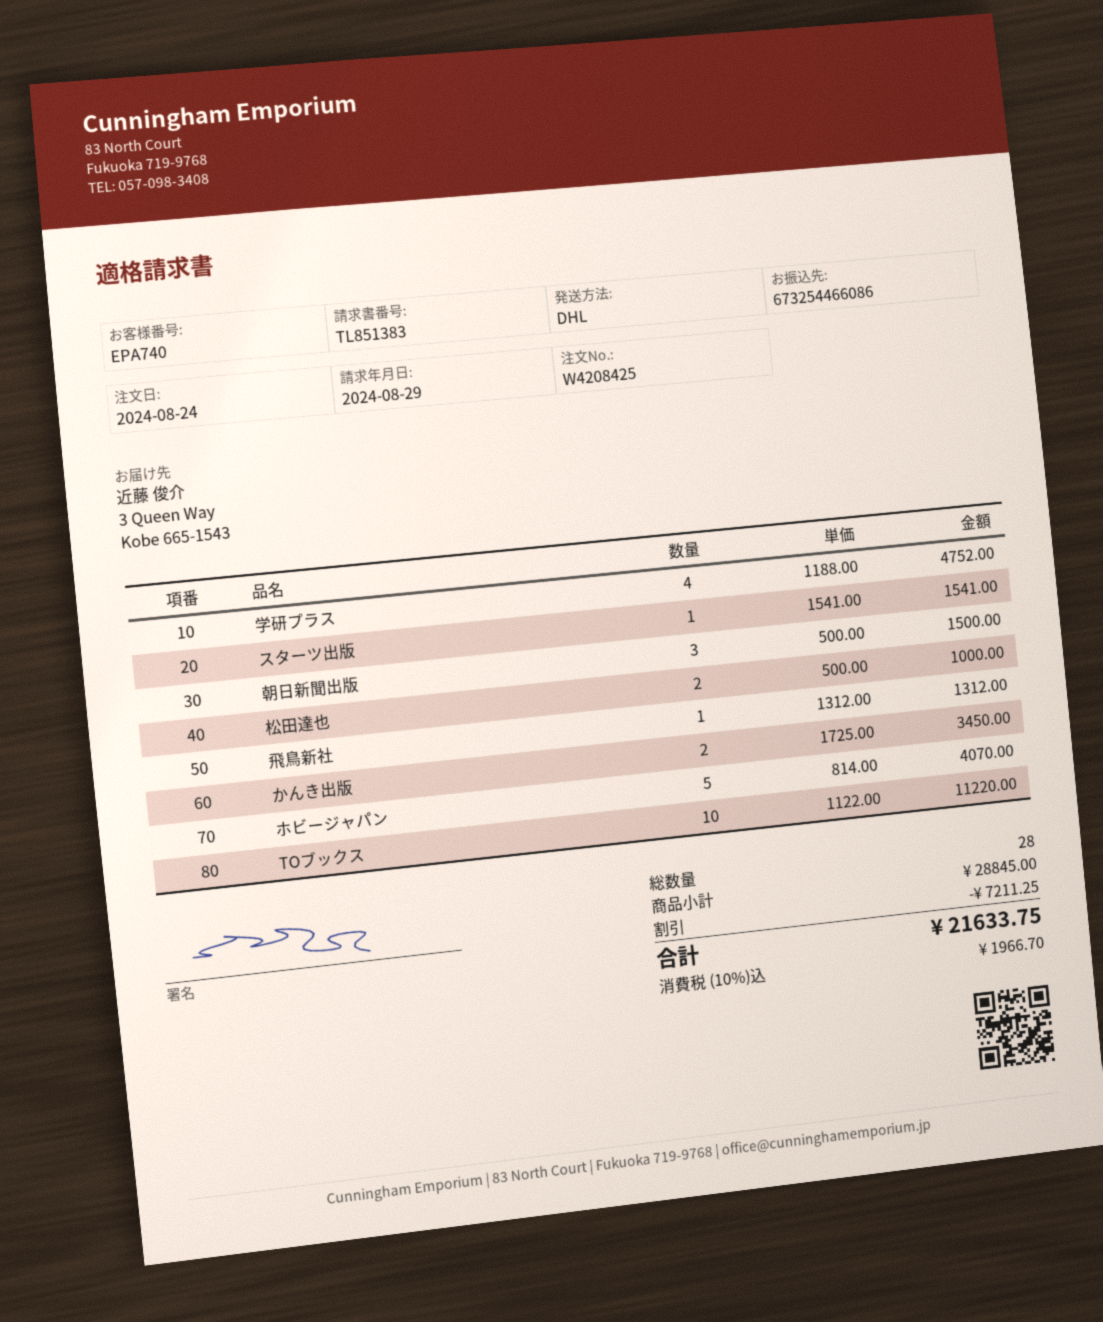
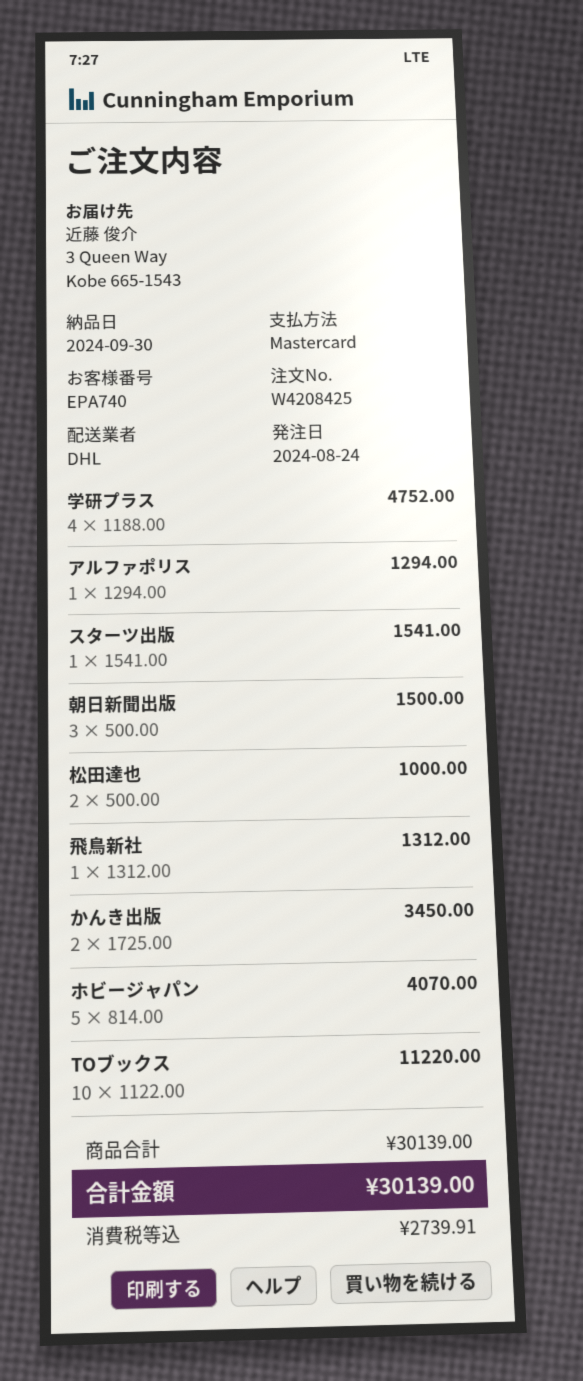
アルファポリス: none -> 1 x 1294.00 = 1294.00
subtotal: 28845.00 -> 30139.00
discount: 7211.25 -> none
tax: 1966.70 -> 2739.91
total: 21633.75 -> 30139.00

